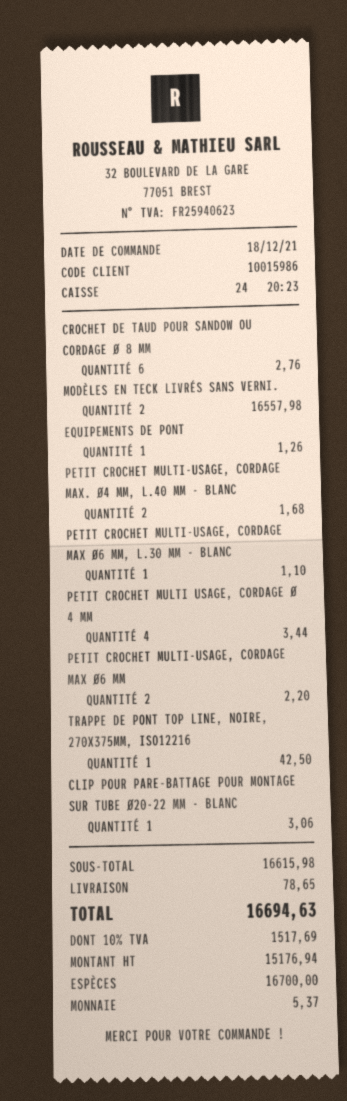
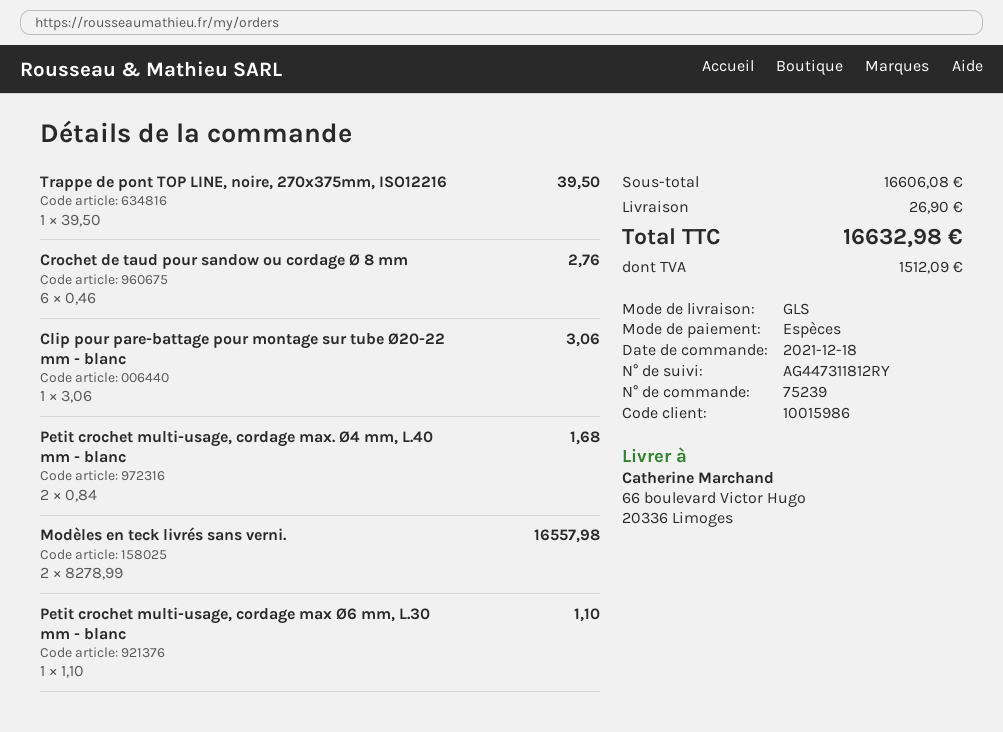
EQUIPEMENTS DE PONT: 1 for 1.26 -> none
PETIT CROCHET MULTI USAGE, CORDAGE Ø 4 MM: 4 for 3.44 -> none
PETIT CROCHET MULTI-USAGE, CORDAGE MAX Ø6 MM: 2 for 2.20 -> none
TRAPPE DE PONT TOP LINE, NOIRE, 270X375MM, ISO12216: 1 for 42.50 -> 1 for 39.50
subtotal: 16615.98 -> 16606.08
shipping: 78.65 -> 26.90
tax: 1517.69 -> 1512.09
total: 16694.63 -> 16632.98

